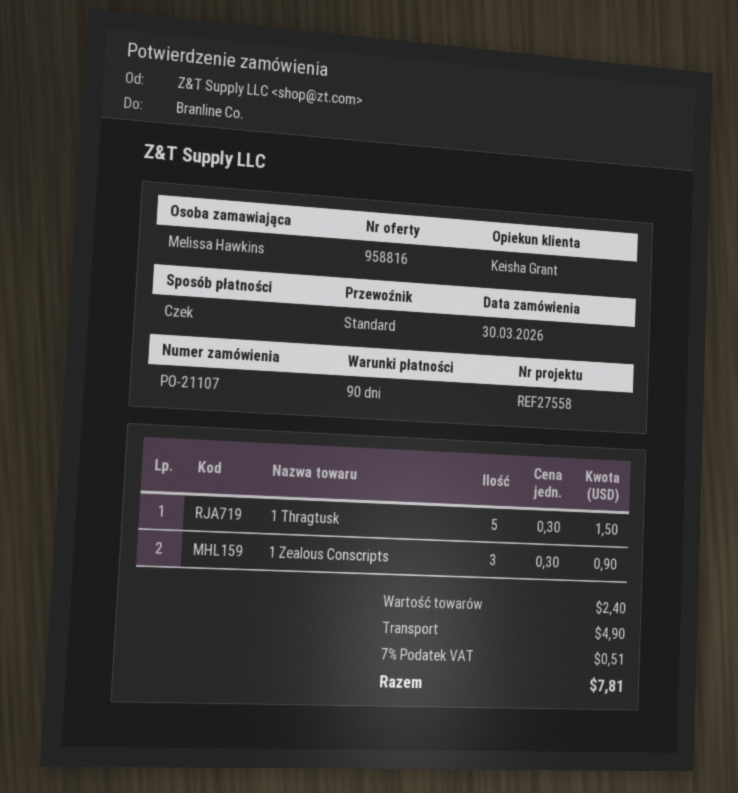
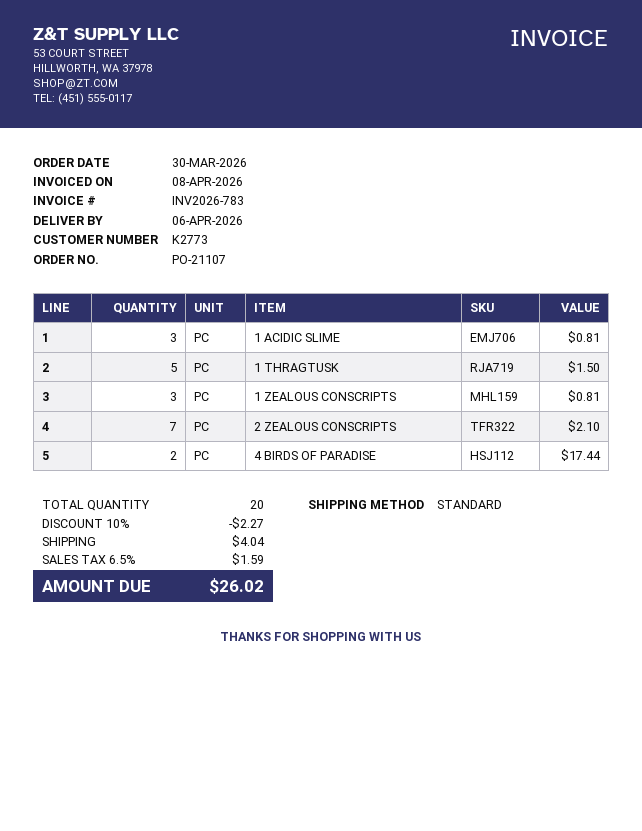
1 Zealous Conscripts: 3 for 0.90 -> 3 for 0.81
1 ACIDIC SLIME: none -> 3 for 0.81
2 ZEALOUS CONSCRIPTS: none -> 7 for 2.10
4 BIRDS OF PARADISE: none -> 2 for 17.44
discount: none -> 10% = 2.27
shipping: 4.90 -> 4.04
tax: 7% = 0.51 -> 6.5% = 1.59
total: 7.81 -> 26.02

